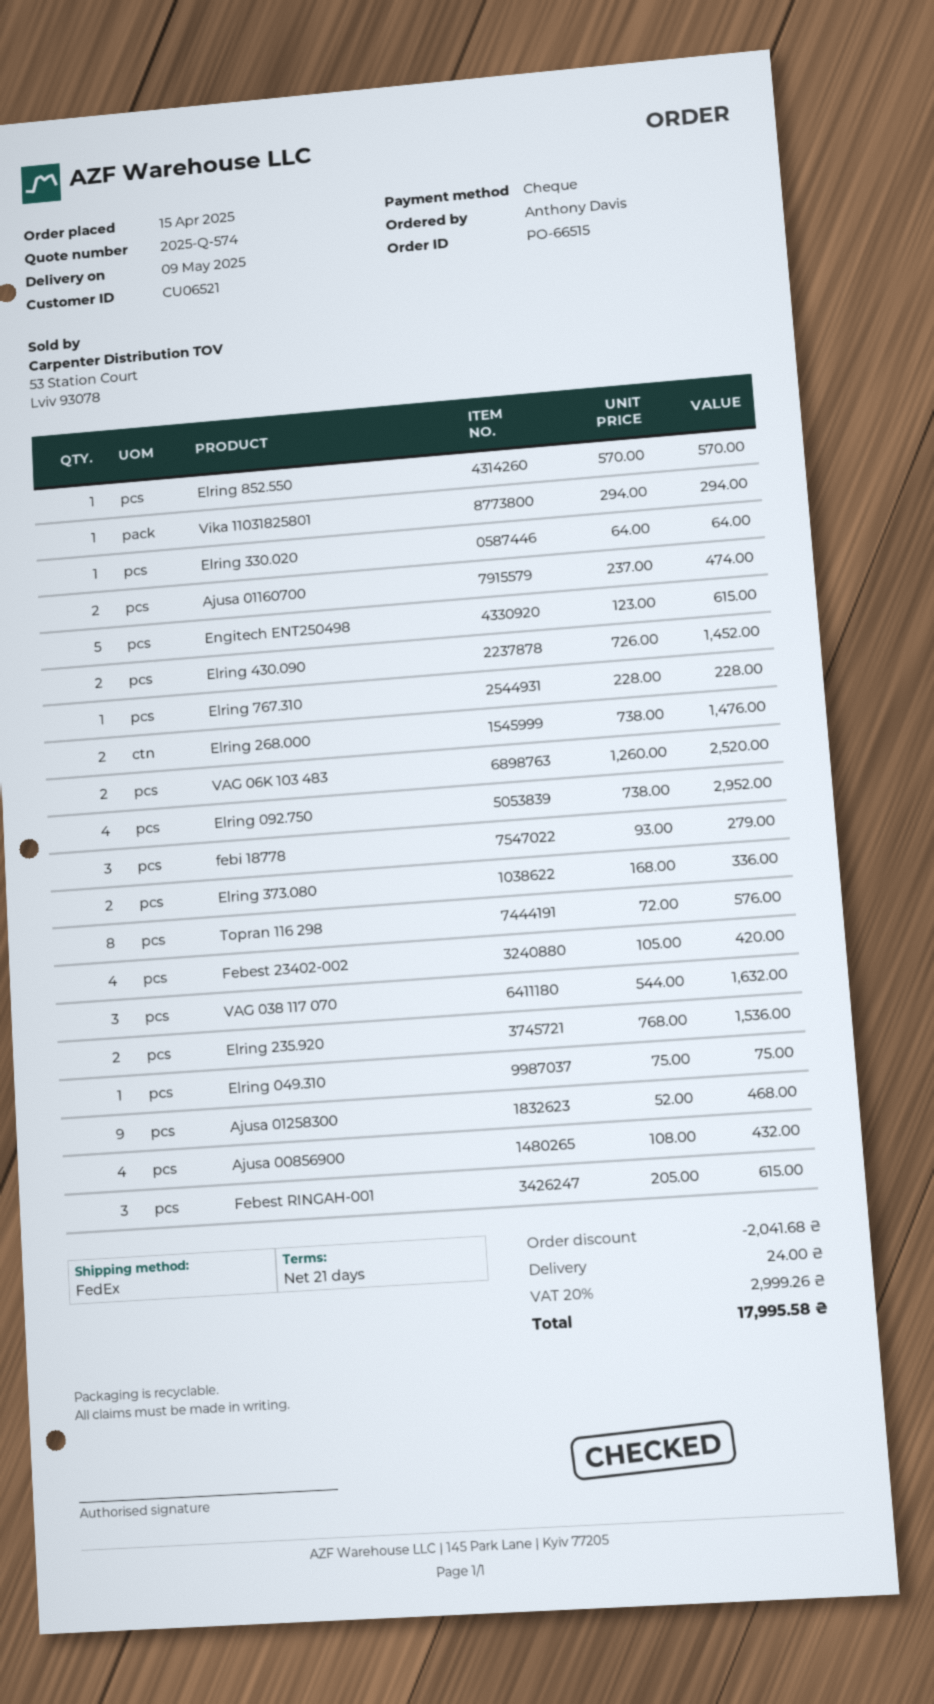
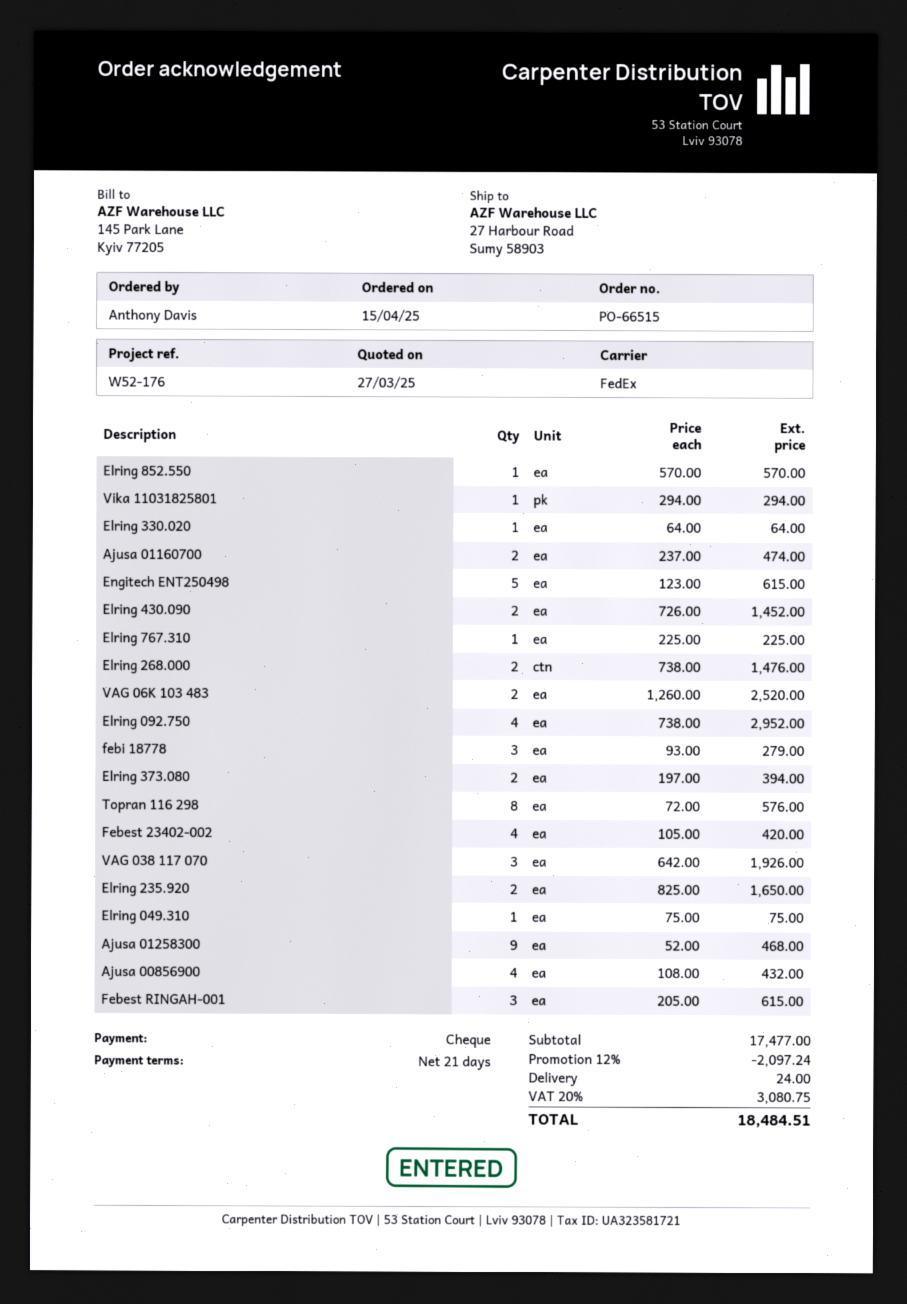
Elring 767.310: 1 x 228.00 = 228.00 -> 1 x 225.00 = 225.00
Elring 373.080: 2 x 168.00 = 336.00 -> 2 x 197.00 = 394.00
VAG 038 117 070: 3 x 544.00 = 1632.00 -> 3 x 642.00 = 1926.00
Elring 235.920: 2 x 768.00 = 1536.00 -> 2 x 825.00 = 1650.00
discount: 2041.68 -> 2097.24
tax: 20% = 2999.26 -> 20% = 3080.75
total: 17995.58 -> 18484.51

